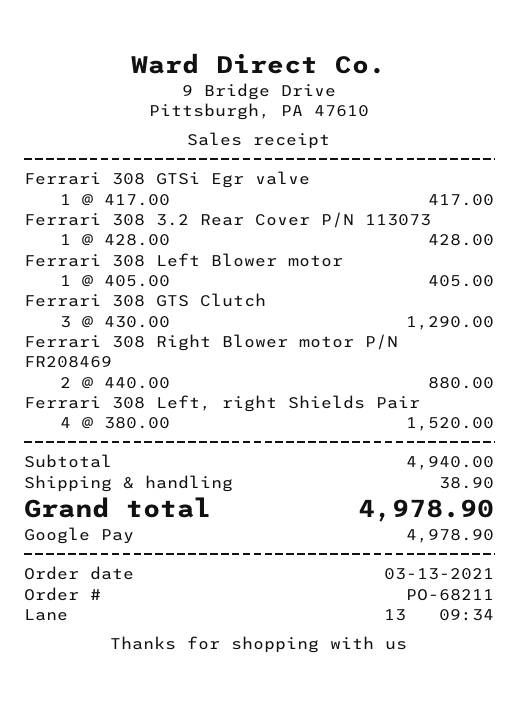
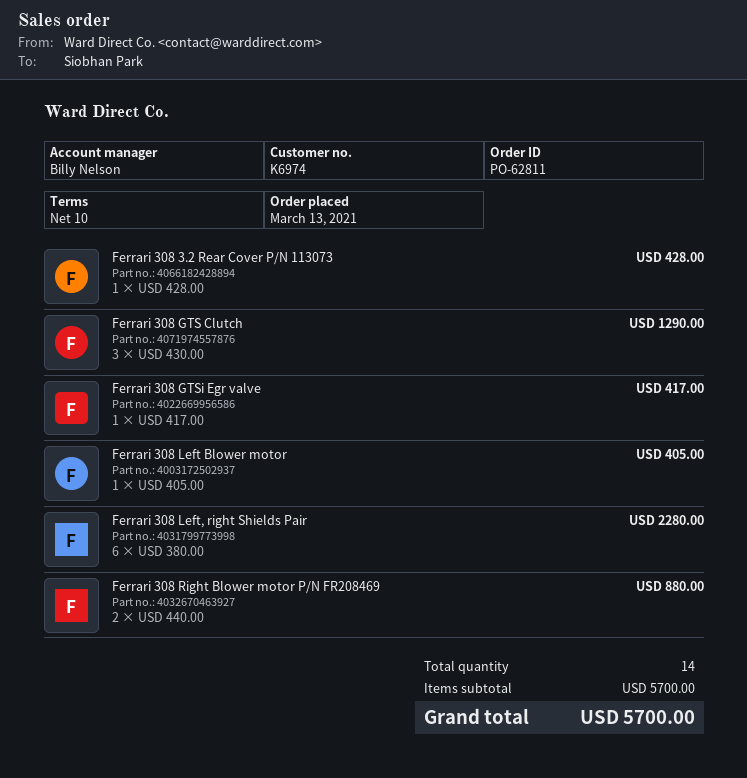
order number: PO-68211 -> PO-62811
Ferrari 308 Left, right Shields Pair: 4 x 380.00 = 1520.00 -> 6 x 380.00 = 2280.00
subtotal: 4940.00 -> 5700.00
shipping: 38.90 -> none
total: 4978.90 -> 5700.00

